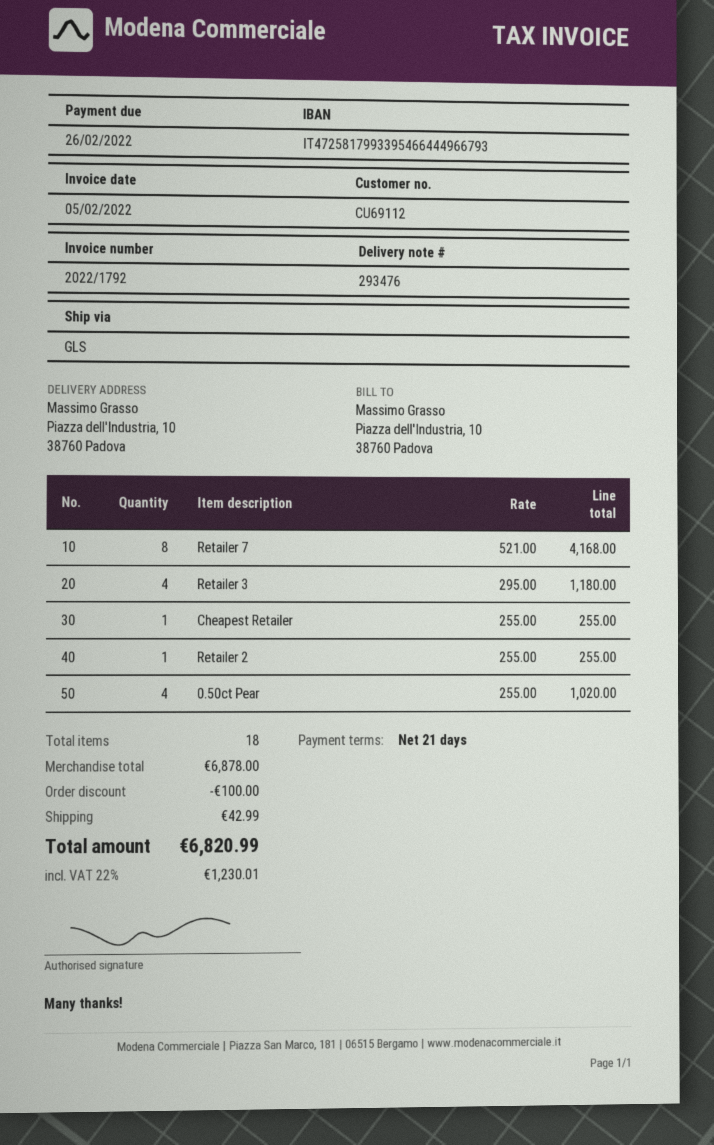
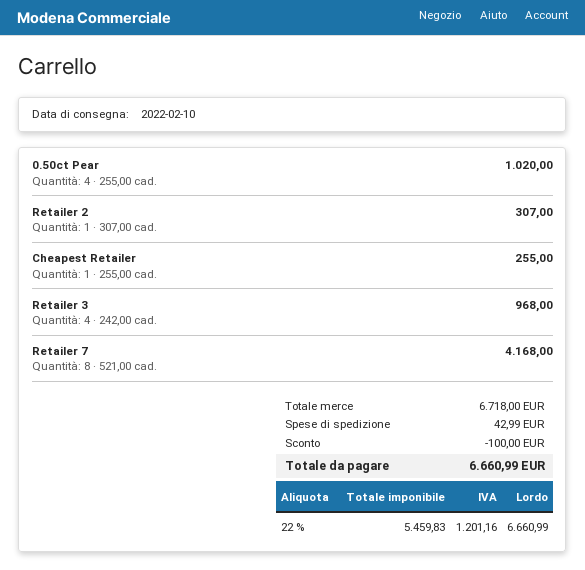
Retailer 3: 4 x 295.00 = 1180.00 -> 4 x 242.00 = 968.00
Retailer 2: 1 x 255.00 = 255.00 -> 1 x 307.00 = 307.00
subtotal: 6878.00 -> 6718.00
tax: 22% = 1230.01 -> 22% = 1201.16
total: 6820.99 -> 6660.99

